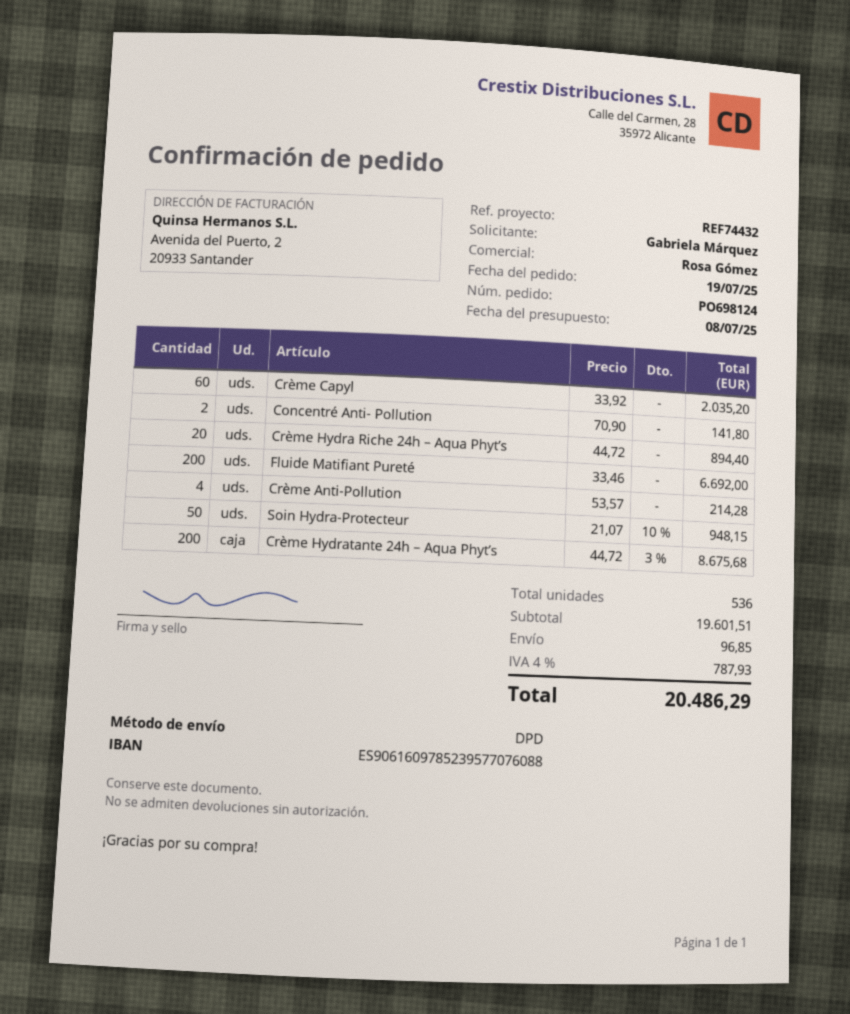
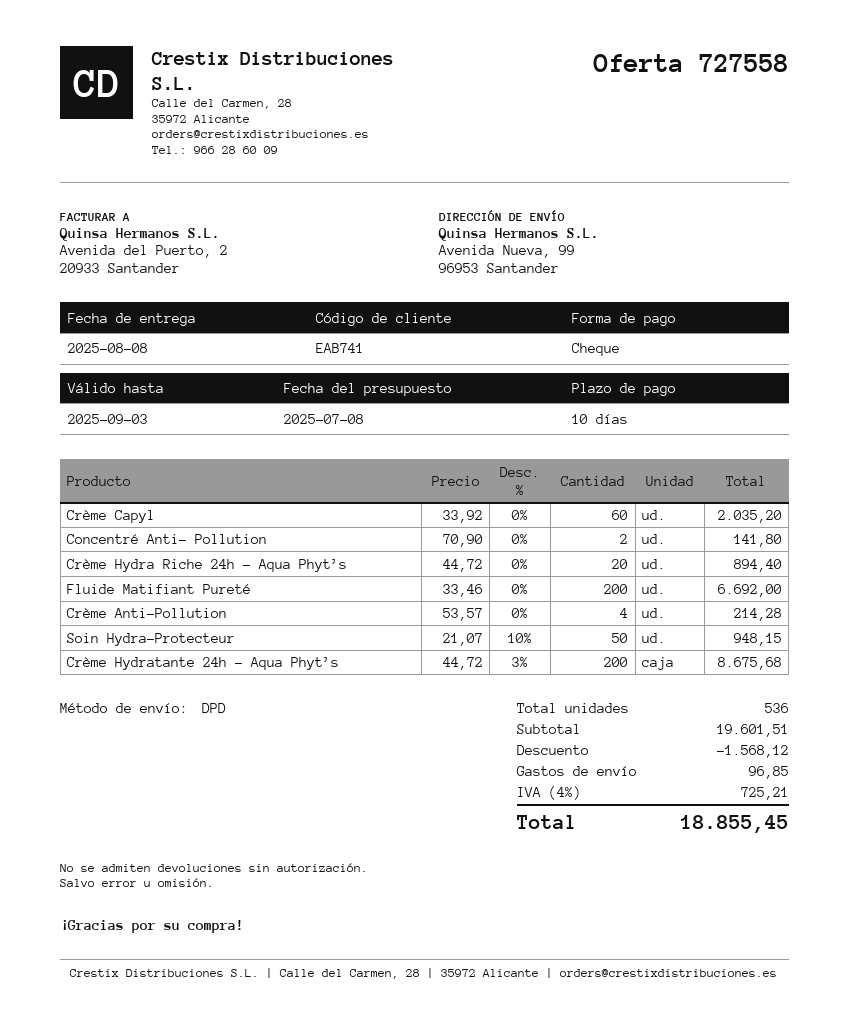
discount: none -> 1568.12
tax: 4% = 787.93 -> 4% = 725.21
total: 20486.29 -> 18855.45

